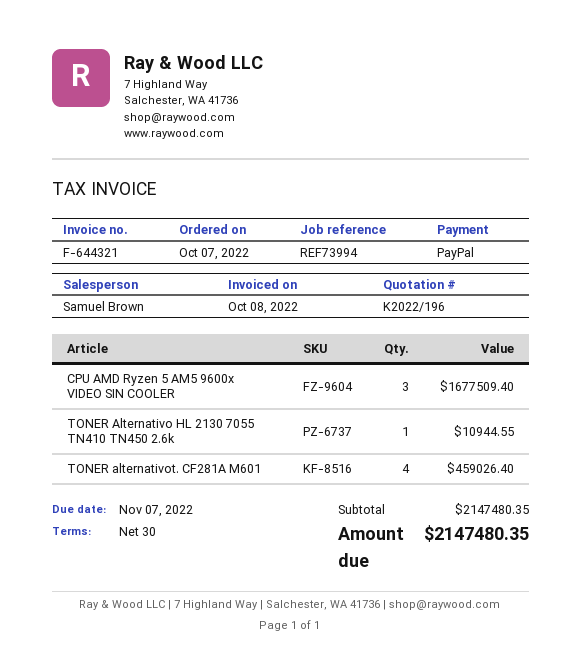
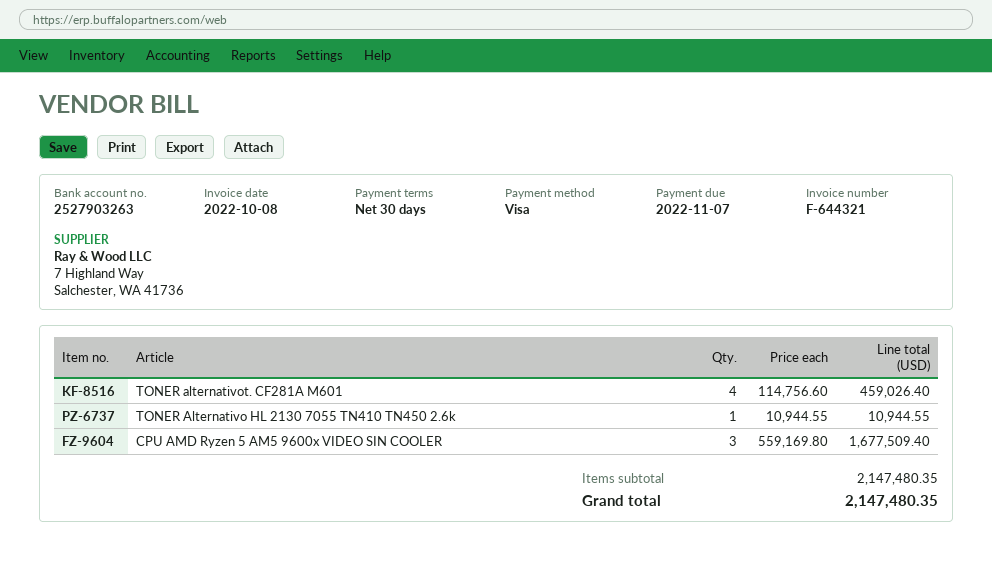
payment method: PayPal -> Visa

